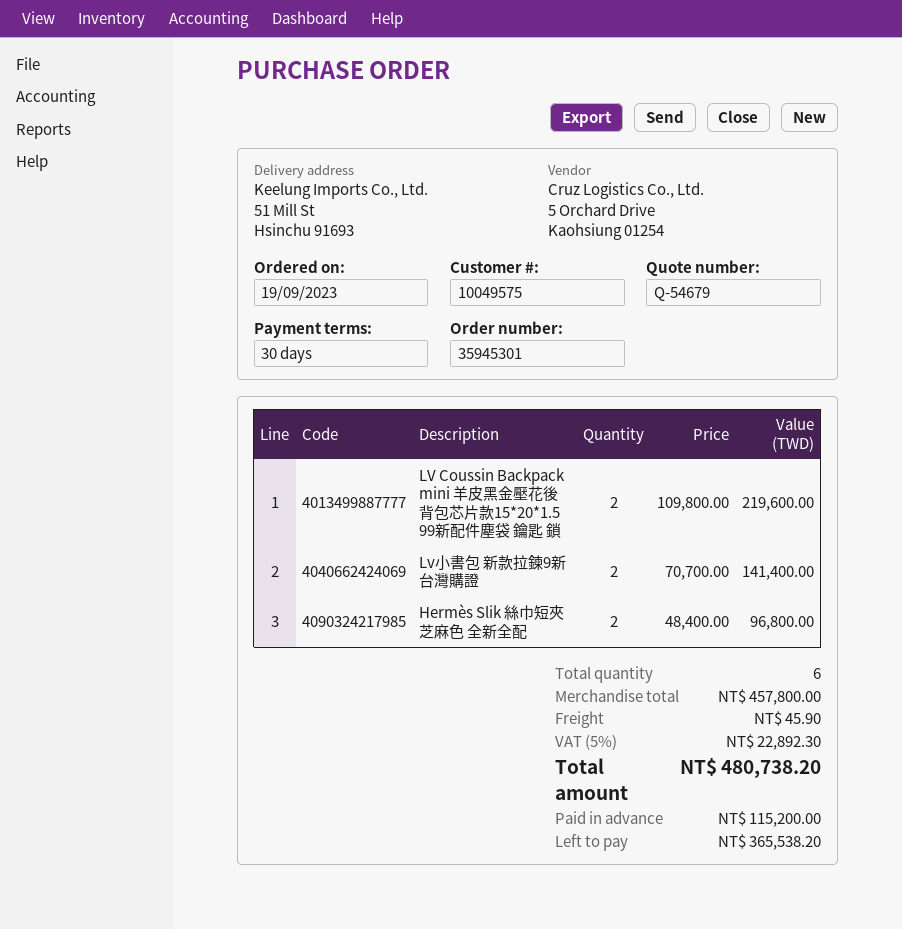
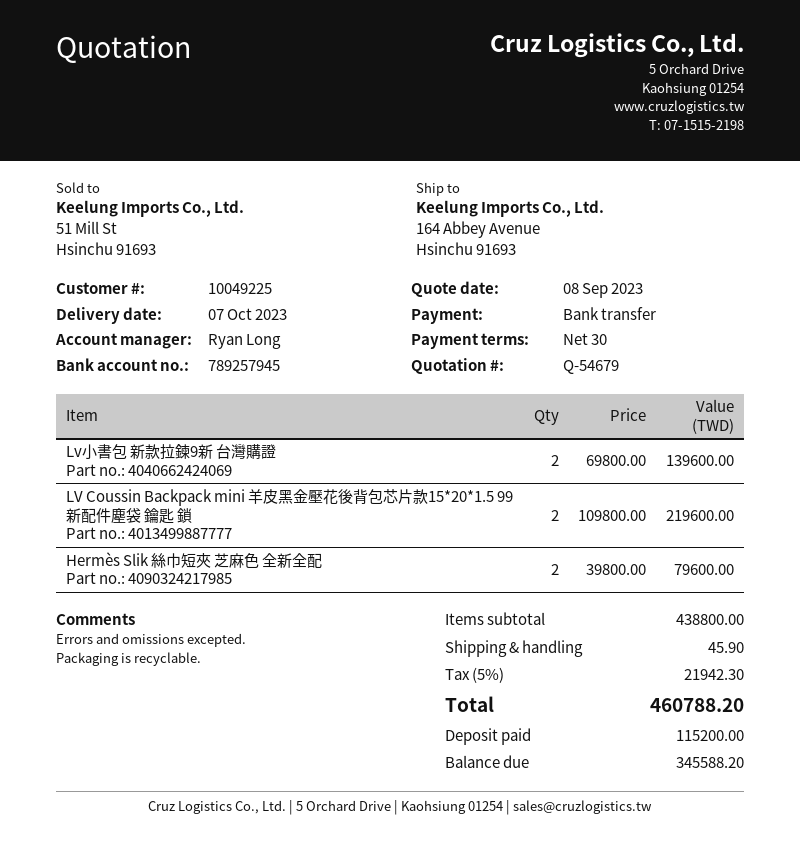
customer number: 10049575 -> 10049225
ship to: 51 Mill St, Hsinchu 91693 -> 164 Abbey Avenue, Hsinchu 91693
Lv小書包 新款拉鍊9新 台灣購證: 2 x 70700.00 = 141400.00 -> 2 x 69800.00 = 139600.00
Hermès Slik 絲巾短夾 芝麻色 全新全配: 2 x 48400.00 = 96800.00 -> 2 x 39800.00 = 79600.00
subtotal: 457800.00 -> 438800.00
tax: 5% = 22892.30 -> 5% = 21942.30
total: 480738.20 -> 460788.20
balance: 365538.20 -> 345588.20

